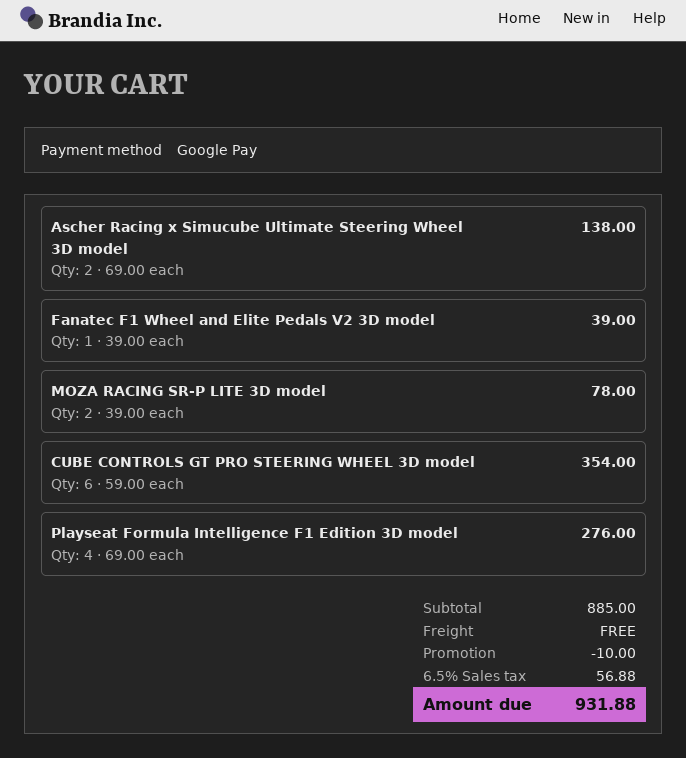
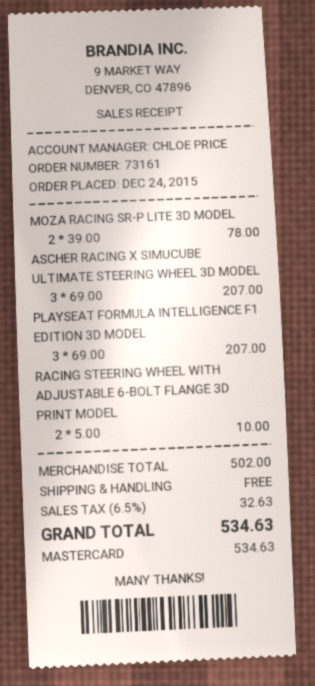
payment method: Google Pay -> Mastercard
Ascher Racing x Simucube Ultimate Steering Wheel 3D model: 2 x 69.00 = 138.00 -> 3 x 69.00 = 207.00
Fanatec F1 Wheel and Elite Pedals V2 3D model: 1 x 39.00 = 39.00 -> none
CUBE CONTROLS GT PRO STEERING WHEEL 3D model: 6 x 59.00 = 354.00 -> none
Playseat Formula Intelligence F1 Edition 3D model: 4 x 69.00 = 276.00 -> 3 x 69.00 = 207.00
RACING STEERING WHEEL WITH ADJUSTABLE 6-BOLT FLANGE 3D PRINT MODEL: none -> 2 x 5.00 = 10.00
subtotal: 885.00 -> 502.00
discount: 10.00 -> none
tax: 6.5% = 56.88 -> 6.5% = 32.63
total: 931.88 -> 534.63

